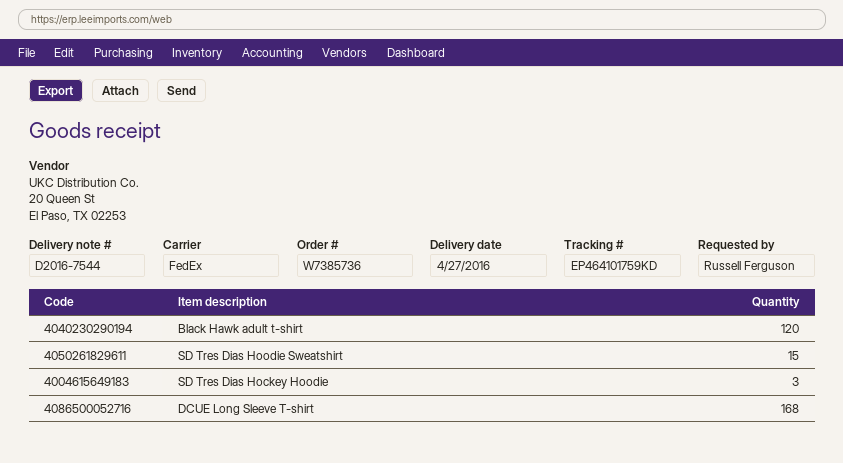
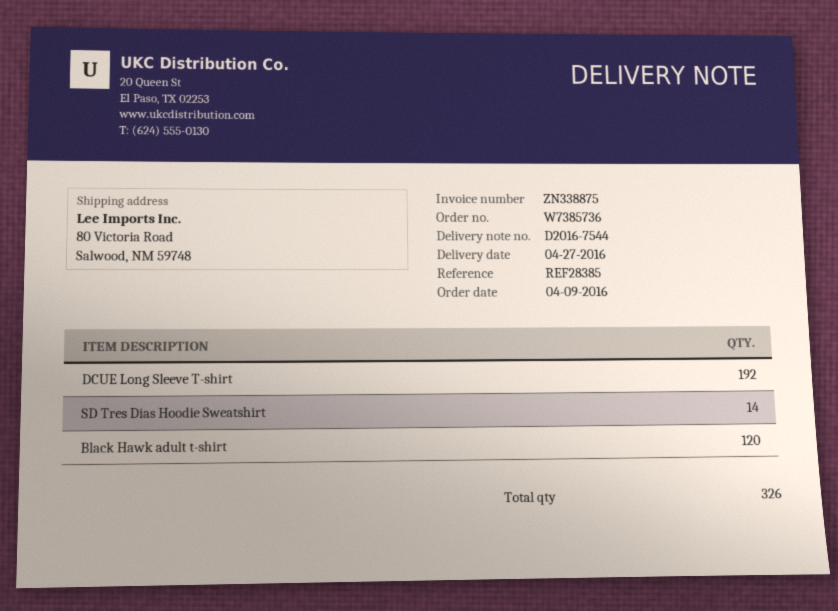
SD Tres Dias Hoodie Sweatshirt: 15 -> 14
SD Tres Dias Hockey Hoodie: 3 -> none
DCUE Long Sleeve T-shirt: 168 -> 192

